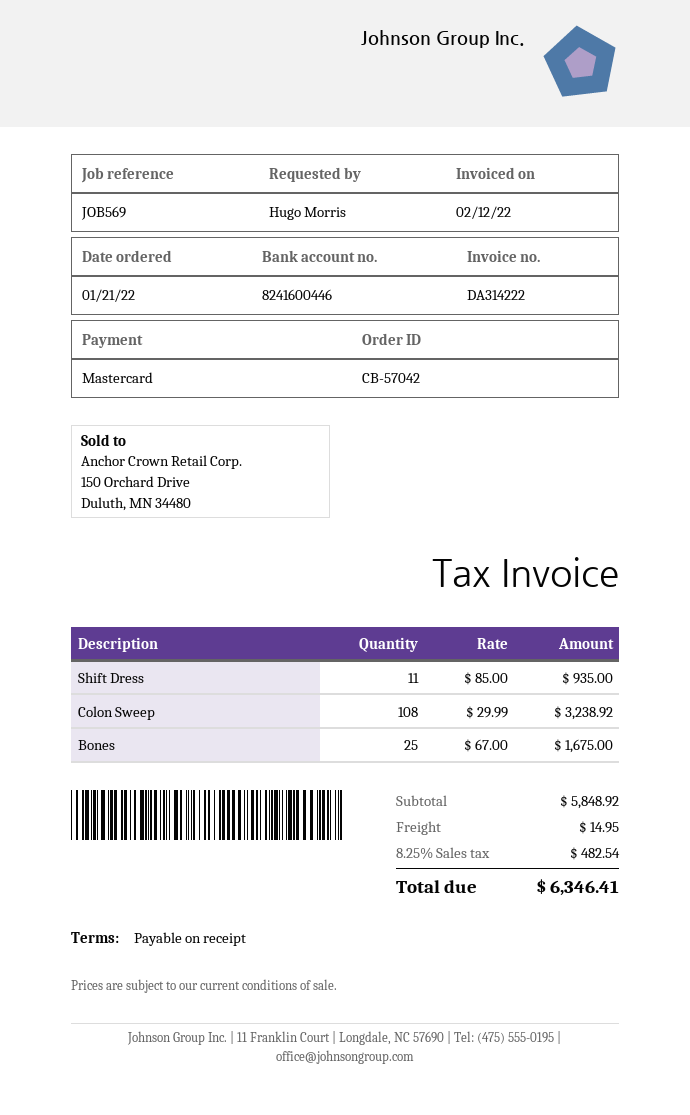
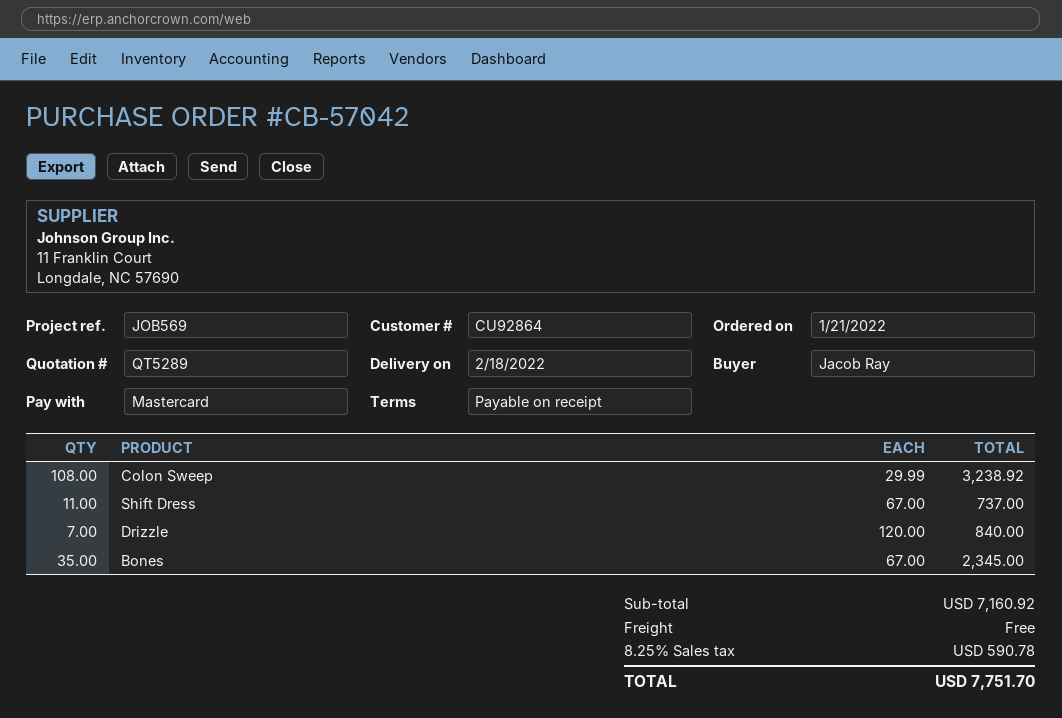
ordered by: Hugo Morris -> Jacob Ray
Shift Dress: 11 x 85.00 = 935.00 -> 11 x 67.00 = 737.00
Bones: 25 x 67.00 = 1675.00 -> 35 x 67.00 = 2345.00
Drizzle: none -> 7 x 120.00 = 840.00
subtotal: 5848.92 -> 7160.92
shipping: 14.95 -> 0.00
tax: 8.25% = 482.54 -> 8.25% = 590.78
total: 6346.41 -> 7751.70

